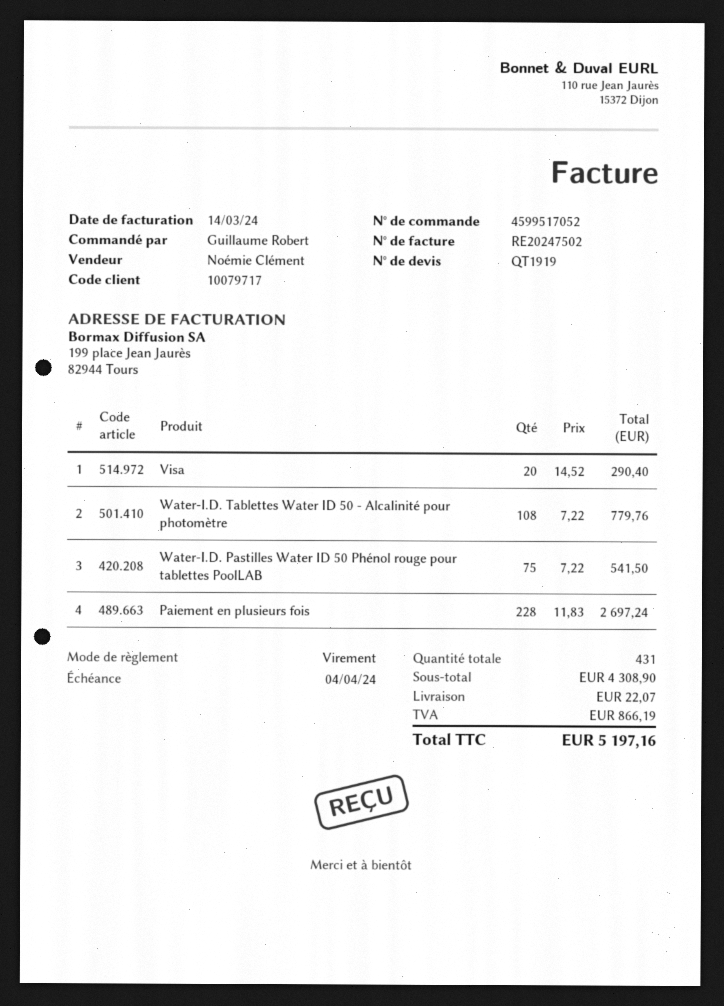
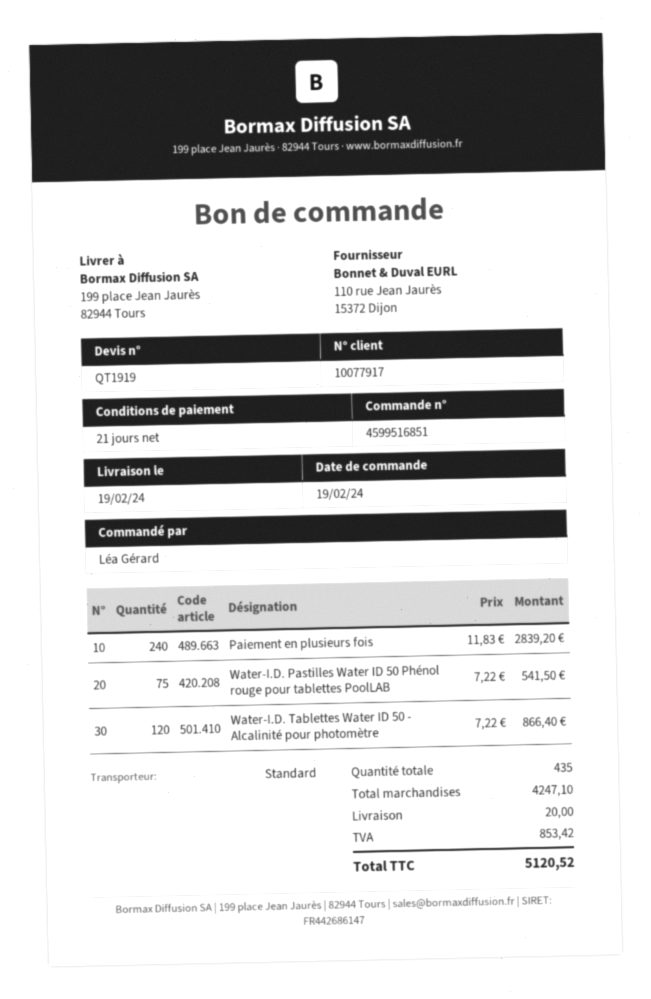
order number: 4599517052 -> 4599516851
customer number: 10079717 -> 10077917
ordered by: Guillaume Robert -> Léa Gérard
Visa: 20 x 14.52 = 290.40 -> none
Water-I.D. Tablettes Water ID 50 - Alcalinité pour photomètre: 108 x 7.22 = 779.76 -> 120 x 7.22 = 866.40
Paiement en plusieurs fois: 228 x 11.83 = 2697.24 -> 240 x 11.83 = 2839.20
total quantity: 431 -> 435
subtotal: 4308.90 -> 4247.10
shipping: 22.07 -> 20.00
tax: 866.19 -> 853.42
total: 5197.16 -> 5120.52

